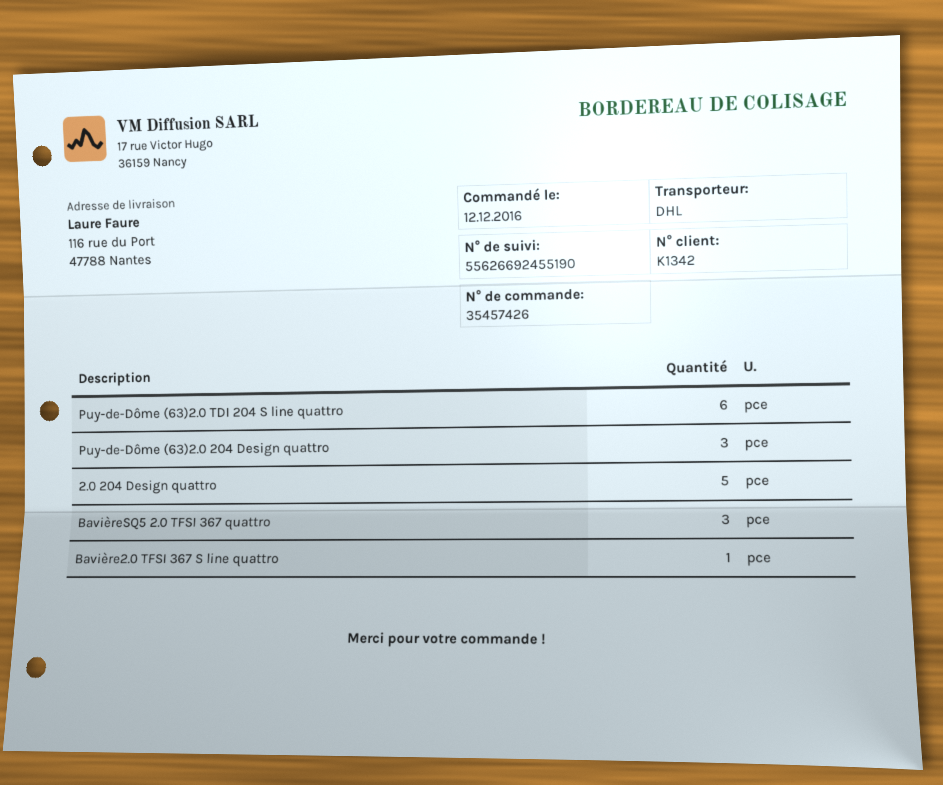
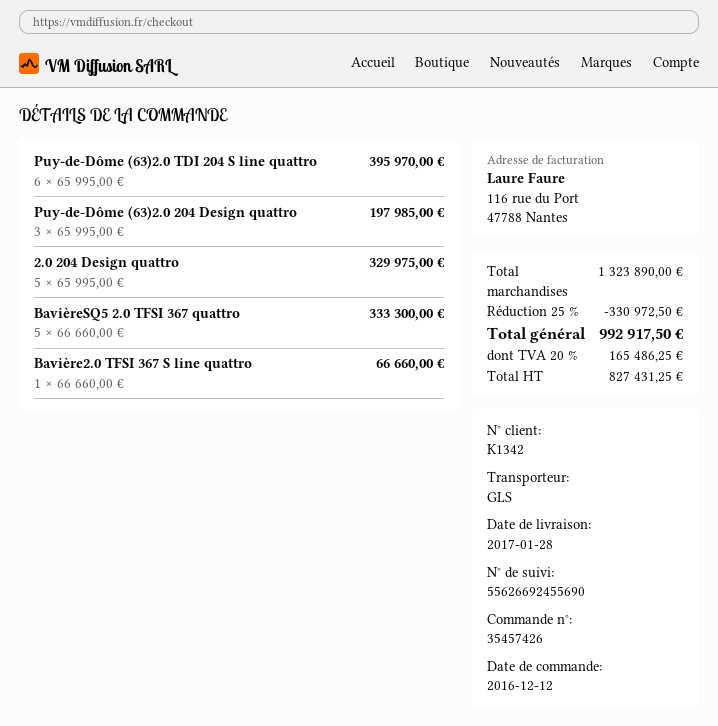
shipping method: DHL -> GLS
tracking number: 55626692455190 -> 55626692455690
BavièreSQ5 2.0 TFSI 367 quattro: 3 -> 5

